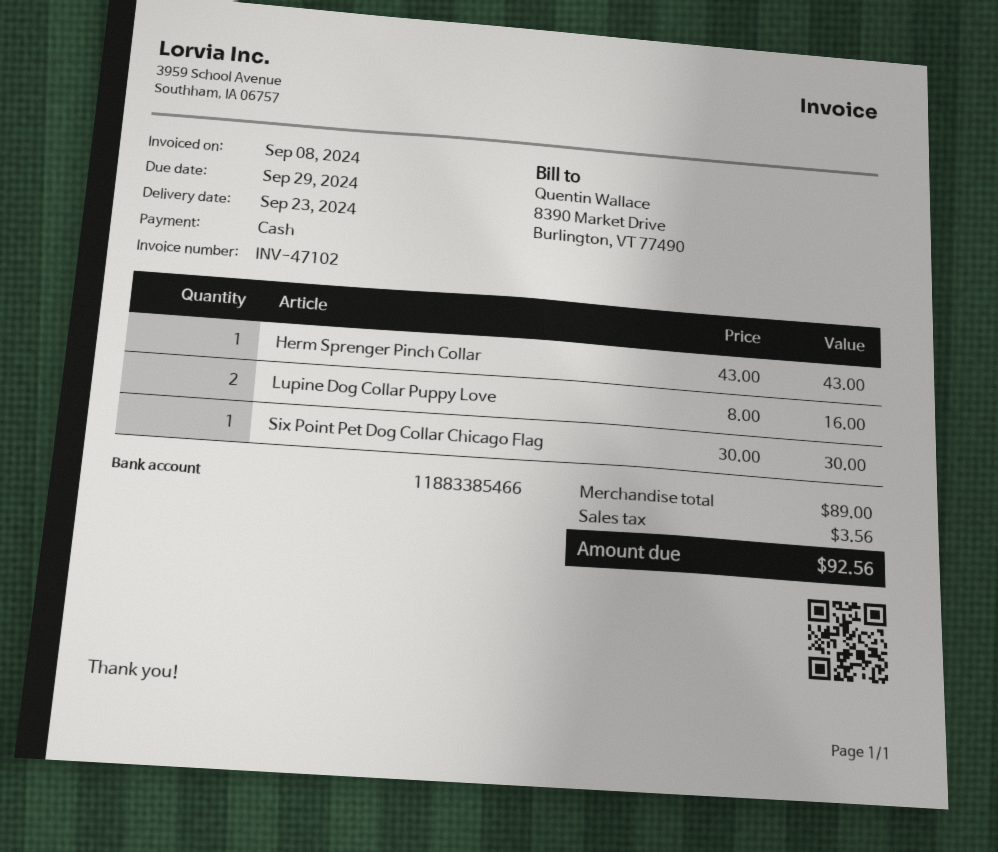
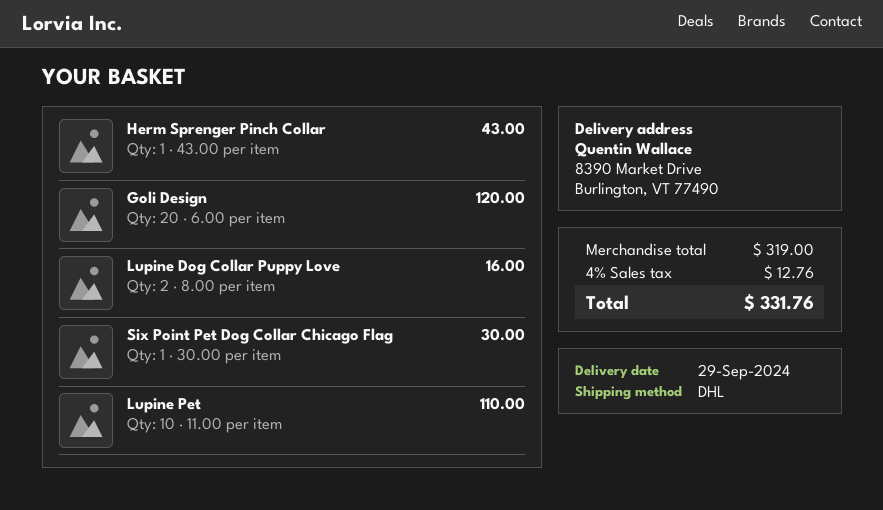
delivery date: 2024-09-23 -> 2024-09-29
Goli Design: none -> 20 x 6.00 = 120.00
Lupine Pet: none -> 10 x 11.00 = 110.00
subtotal: 89.00 -> 319.00
tax: 3.56 -> 12.76
total: 92.56 -> 331.76

